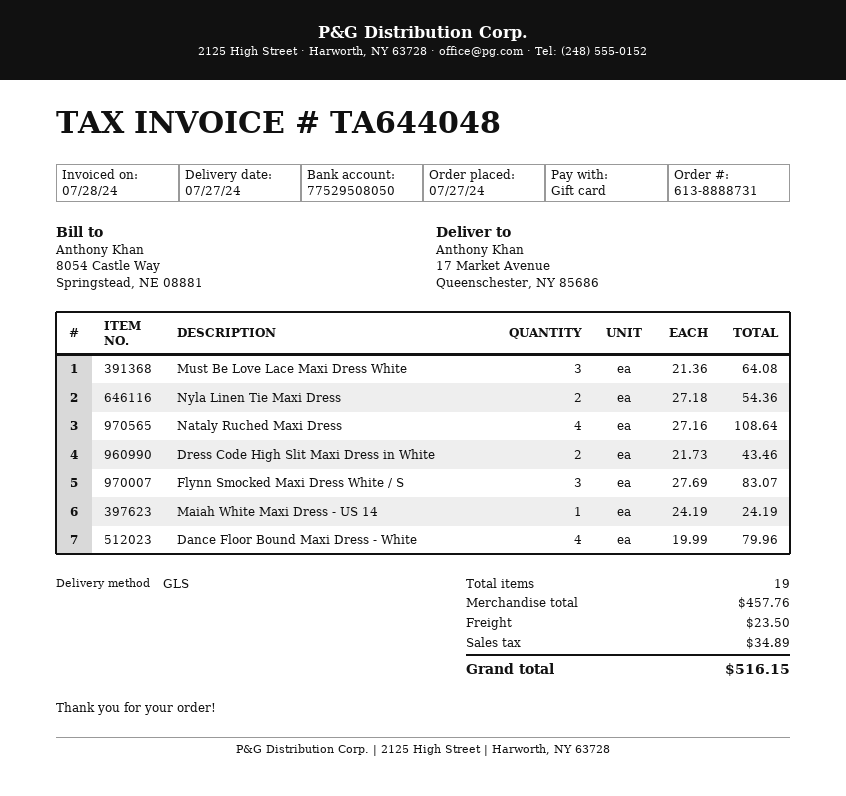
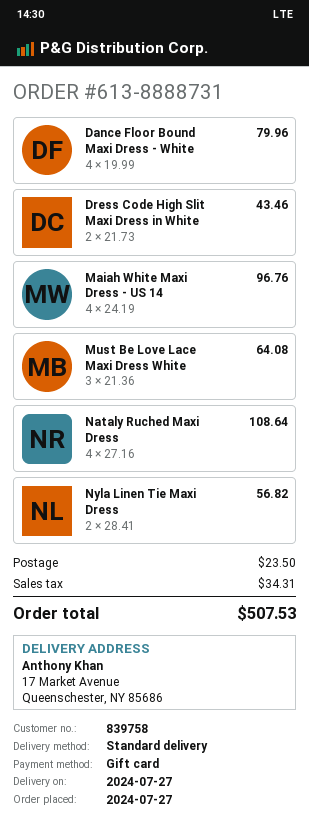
shipping method: GLS -> standard
Nyla Linen Tie Maxi Dress: 2 x 27.18 = 54.36 -> 2 x 28.41 = 56.82
Flynn Smocked Maxi Dress White / S: 3 x 27.69 = 83.07 -> none
Maiah White Maxi Dress - US 14: 1 x 24.19 = 24.19 -> 4 x 24.19 = 96.76
tax: 34.89 -> 34.31
total: 516.15 -> 507.53

